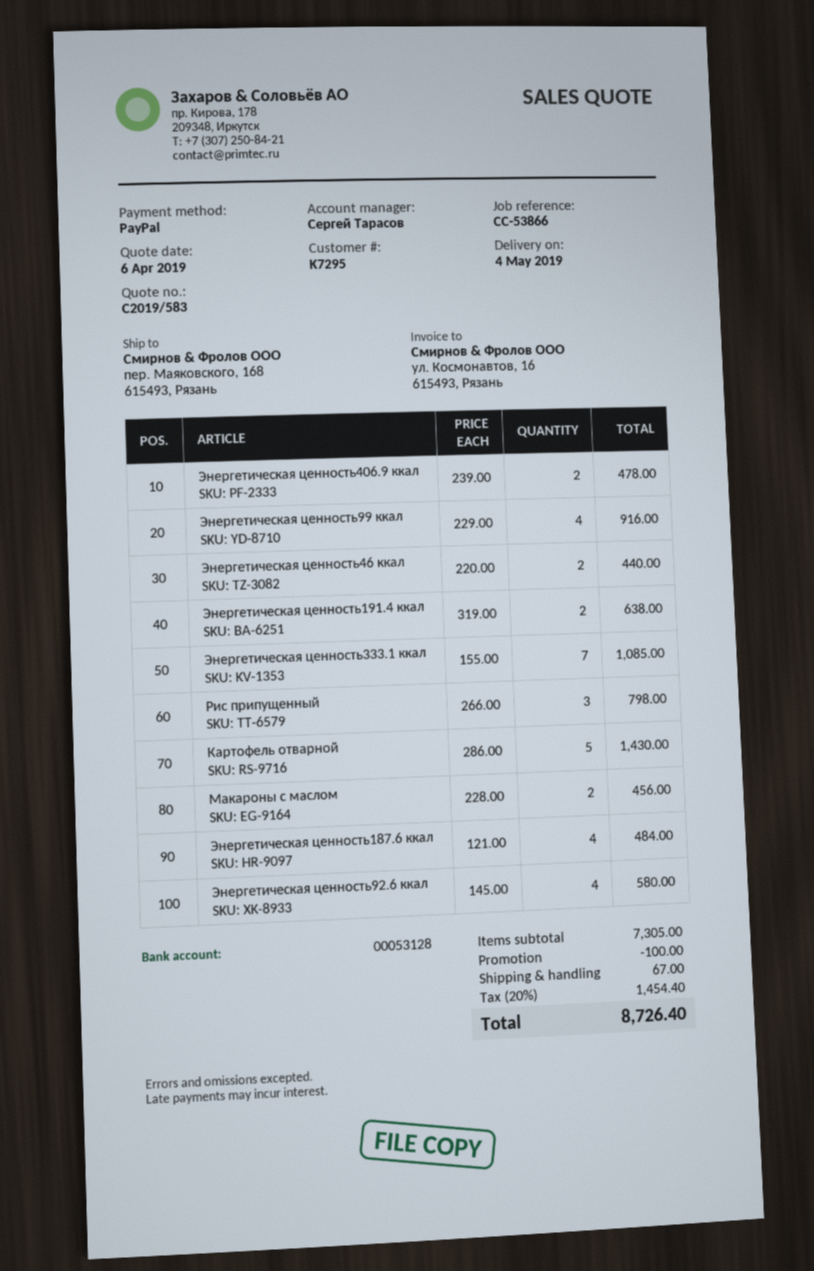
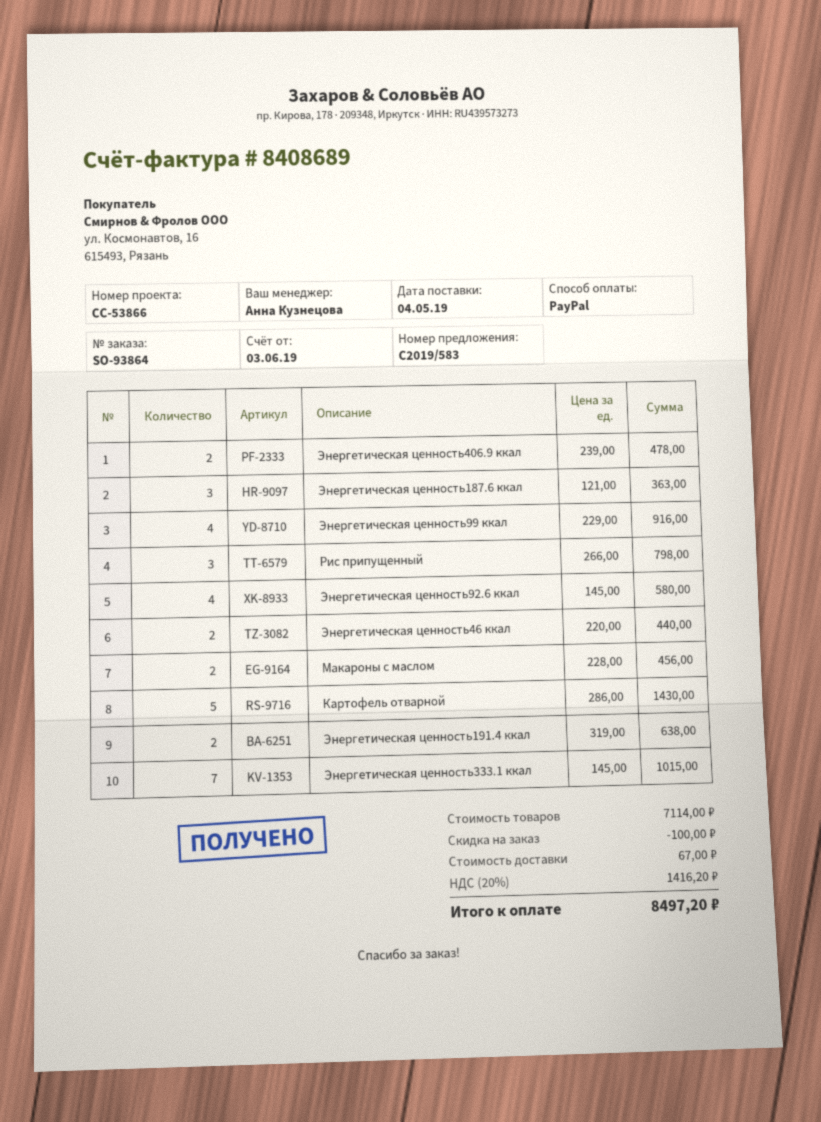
sales rep: Сергей Тарасов -> Анна Кузнецова
Энергетическая ценность333.1 ккал: 7 x 155.00 = 1085.00 -> 7 x 145.00 = 1015.00
Энергетическая ценность187.6 ккал: 4 x 121.00 = 484.00 -> 3 x 121.00 = 363.00
subtotal: 7305.00 -> 7114.00
tax: 20% = 1454.40 -> 20% = 1416.20
total: 8726.40 -> 8497.20

